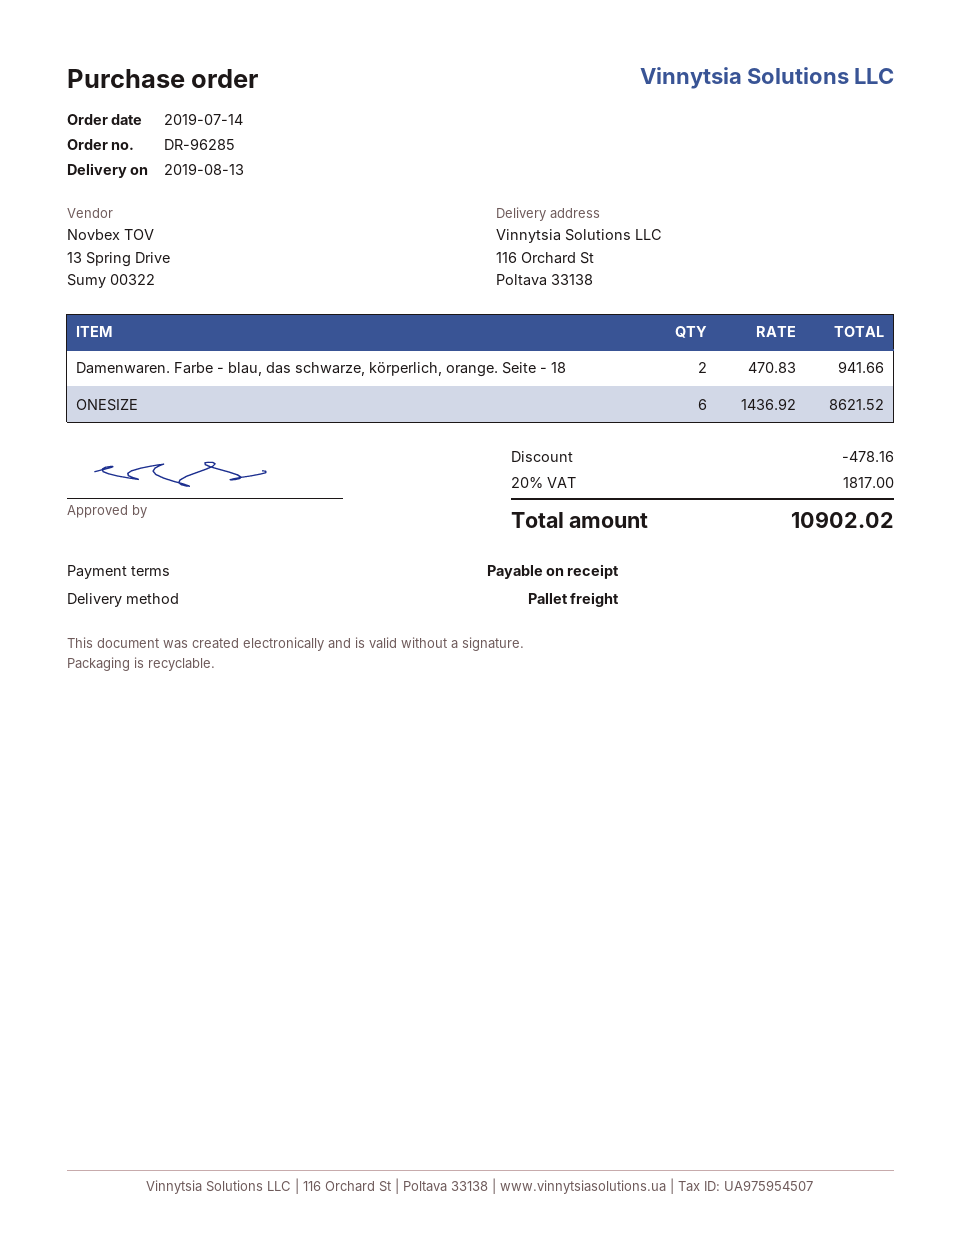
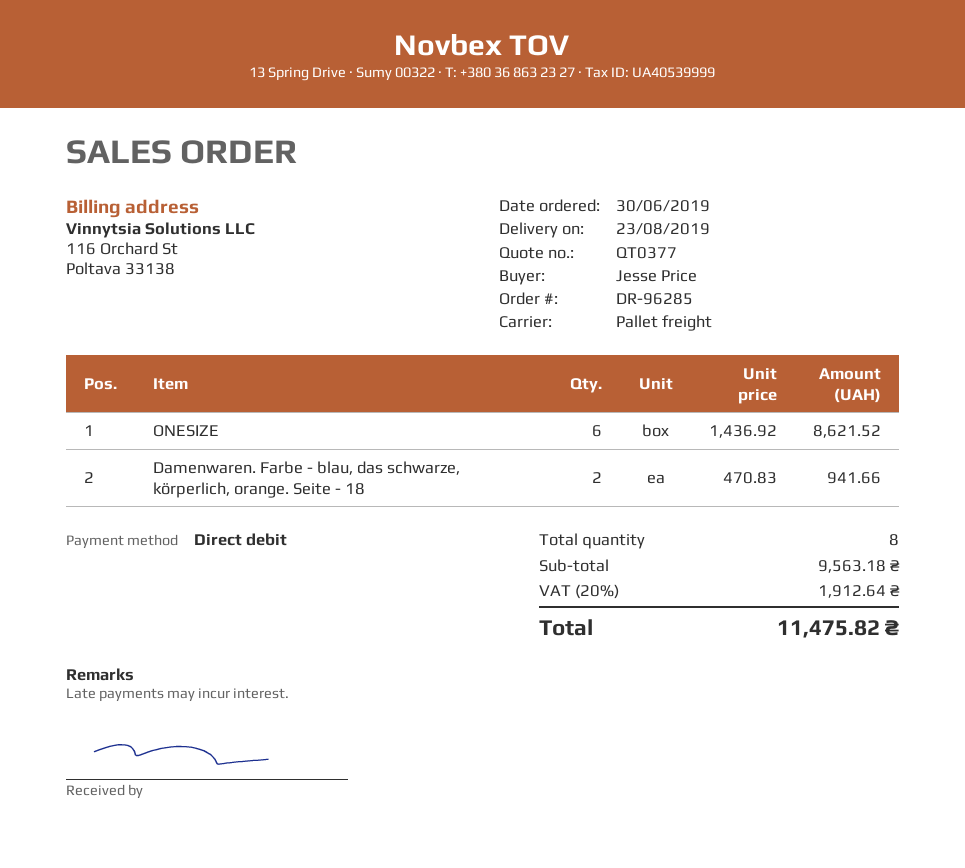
order date: 2019-07-14 -> 2019-06-30
delivery date: 2019-08-13 -> 2019-08-23
discount: 478.16 -> none
tax: 20% = 1817.00 -> 20% = 1912.64
total: 10902.02 -> 11475.82

